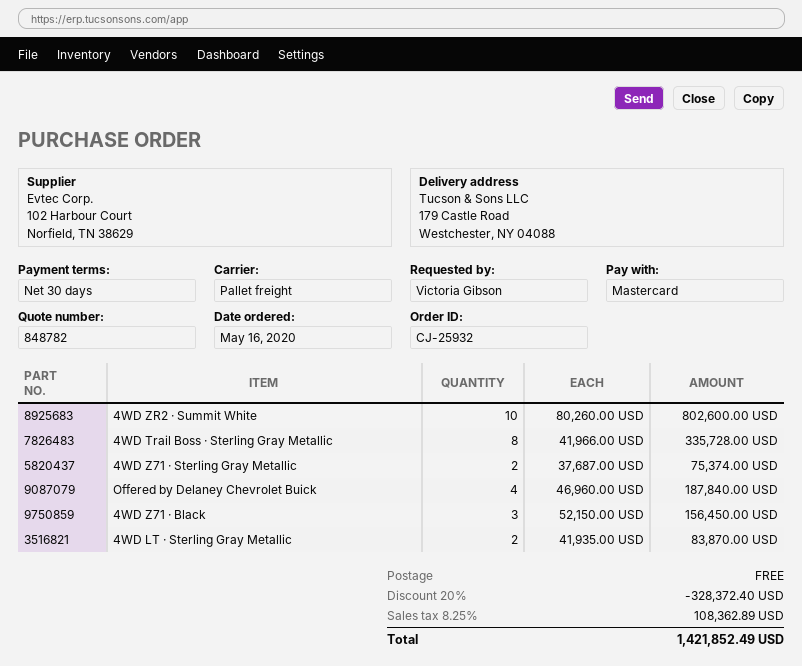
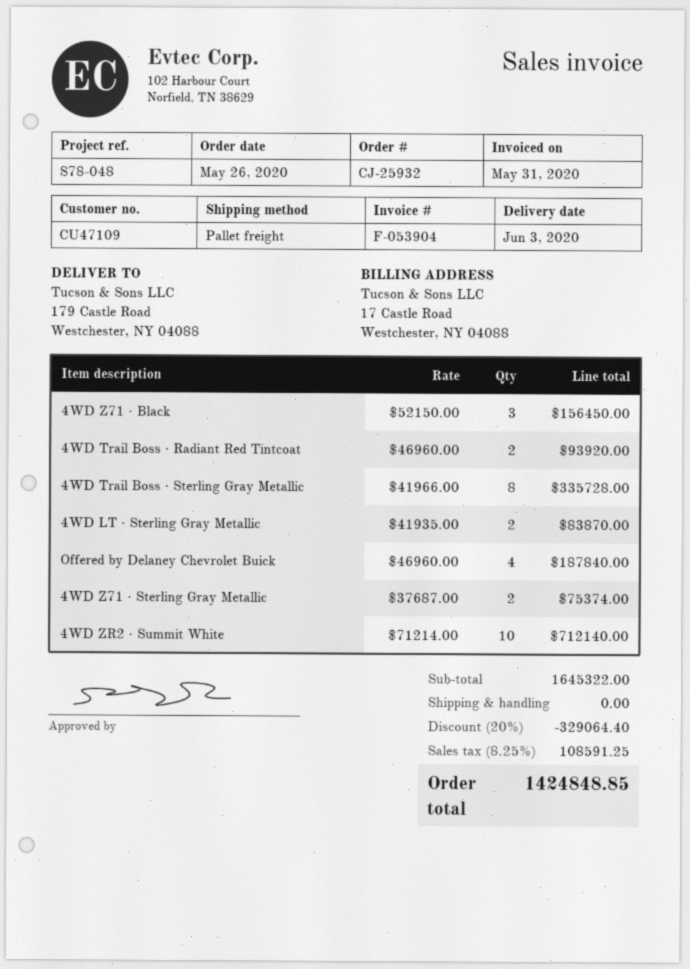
order date: 2020-05-16 -> 2020-05-26
4WD ZR2 · Summit White: 10 x 80260.00 = 802600.00 -> 10 x 71214.00 = 712140.00
4WD Trail Boss · Radiant Red Tintcoat: none -> 2 x 46960.00 = 93920.00
discount: 20% = 328372.40 -> 20% = 329064.40
tax: 8.25% = 108362.89 -> 8.25% = 108591.25
total: 1421852.49 -> 1424848.85

